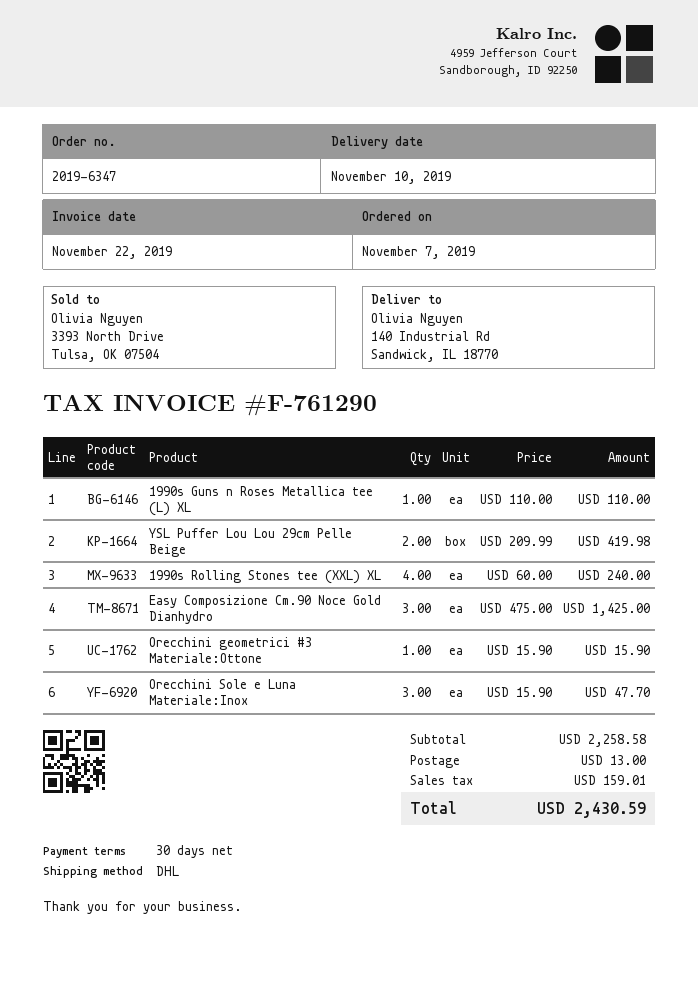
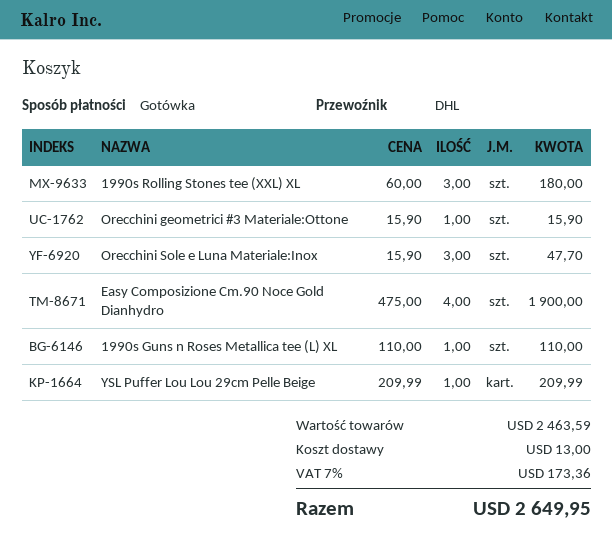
YSL Puffer Lou Lou 29cm Pelle Beige: 2 x 209.99 = 419.98 -> 1 x 209.99 = 209.99
1990s Rolling Stones tee (XXL) XL: 4 x 60.00 = 240.00 -> 3 x 60.00 = 180.00
Easy Composizione Cm.90 Noce Gold Dianhydro: 3 x 475.00 = 1425.00 -> 4 x 475.00 = 1900.00
subtotal: 2258.58 -> 2463.59
tax: 159.01 -> 173.36
total: 2430.59 -> 2649.95

